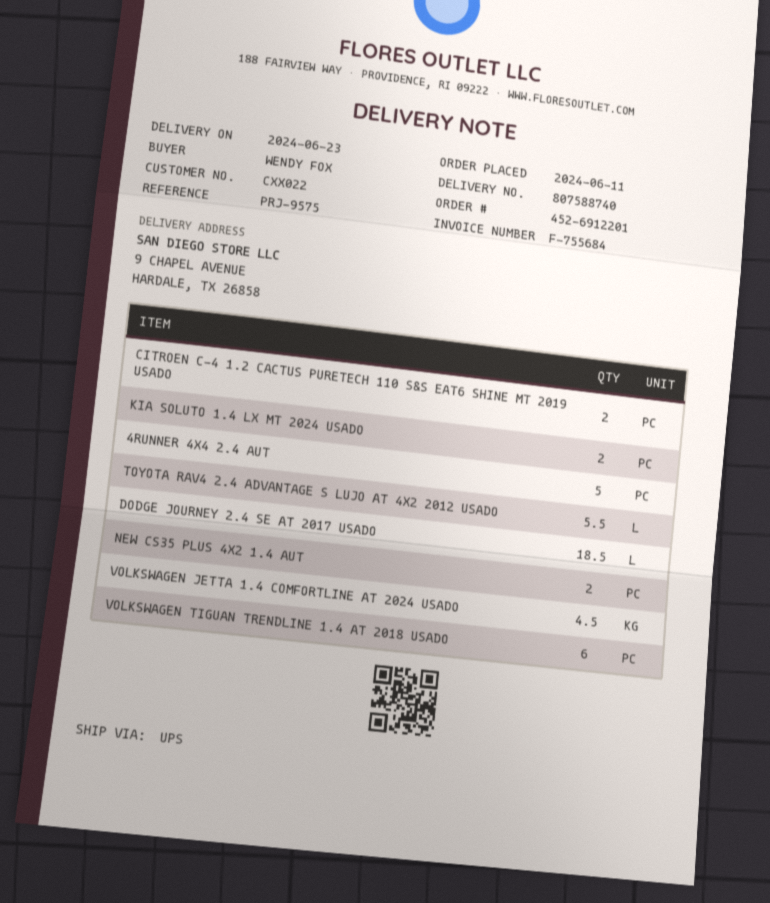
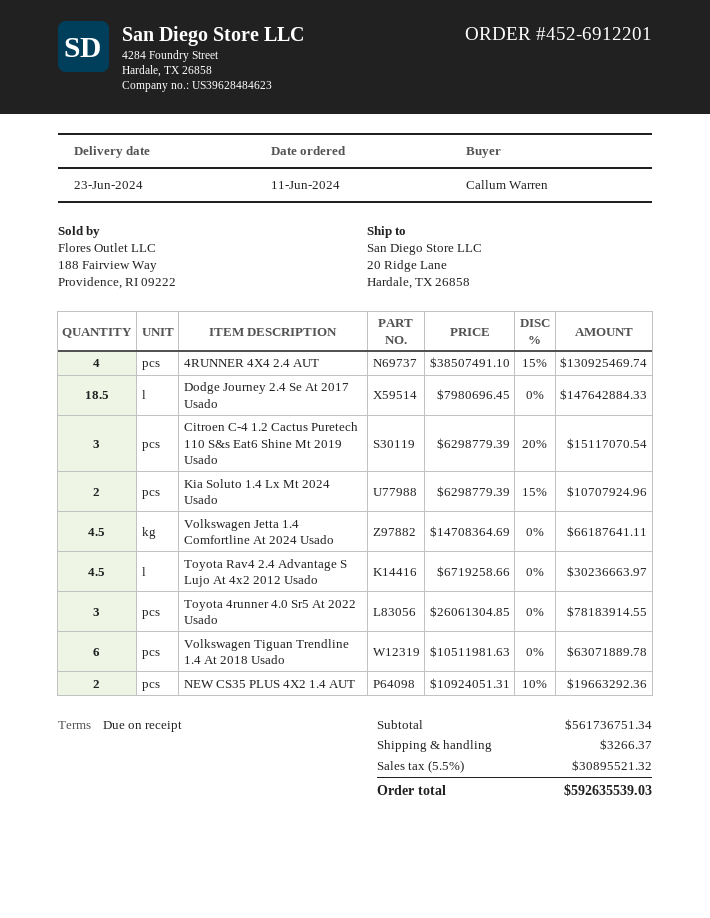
ordered by: WENDY FOX -> Callum Warren
ship to: 9 CHAPEL AVENUE, HARDALE, TX 26858 -> 20 Ridge Lane, Hardale, TX 26858
CITROEN C-4 1.2 CACTUS PURETECH 110 S&S EAT6 SHINE MT 2019 USADO: 2 -> 3
4RUNNER 4X4 2.4 AUT: 5 -> 4
TOYOTA RAV4 2.4 ADVANTAGE S LUJO AT 4X2 2012 USADO: 5.5 -> 4.5
Toyota 4runner 4.0 Sr5 At 2022 Usado: none -> 3

